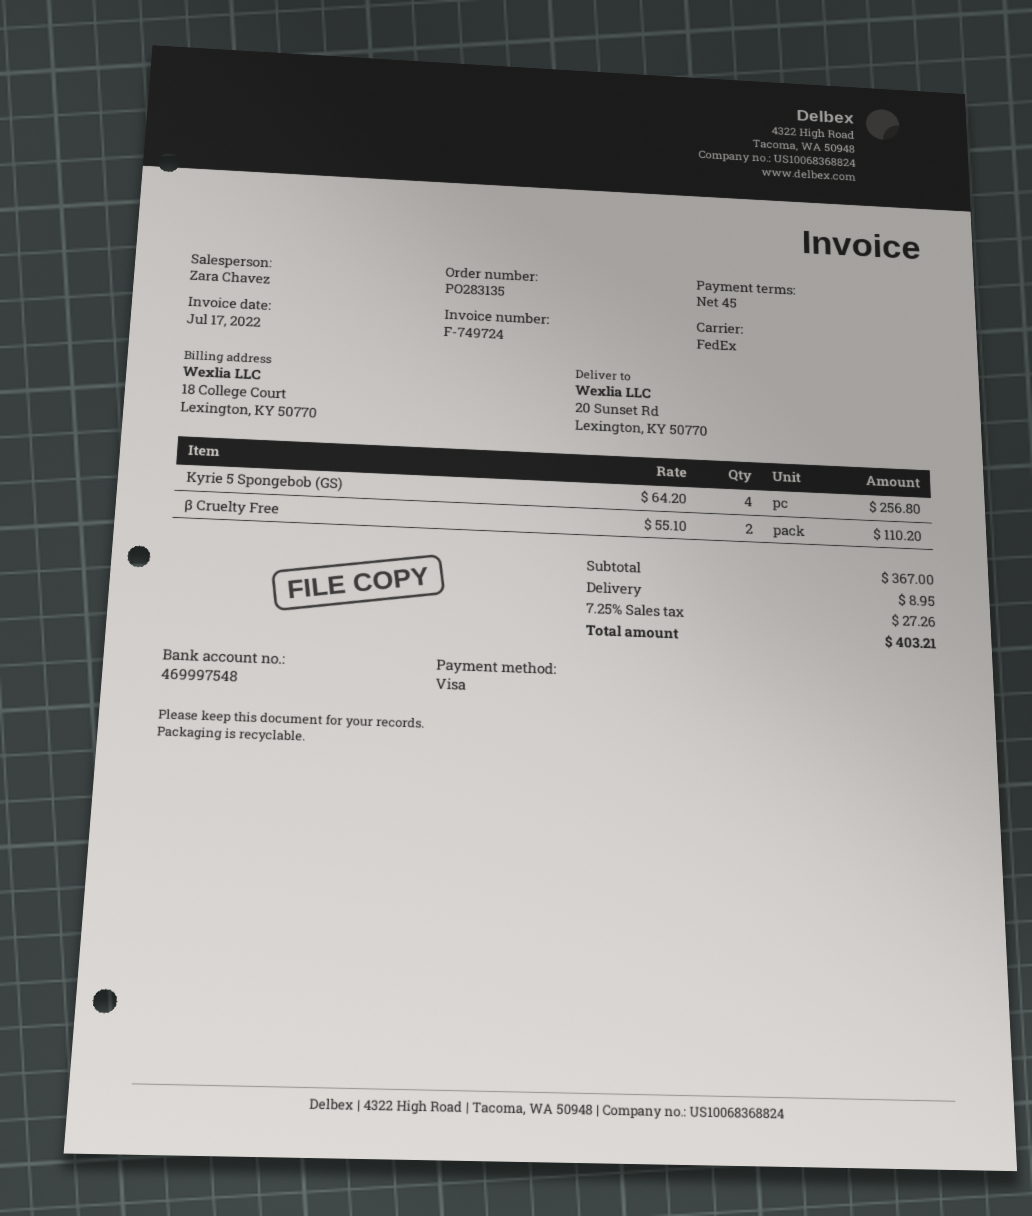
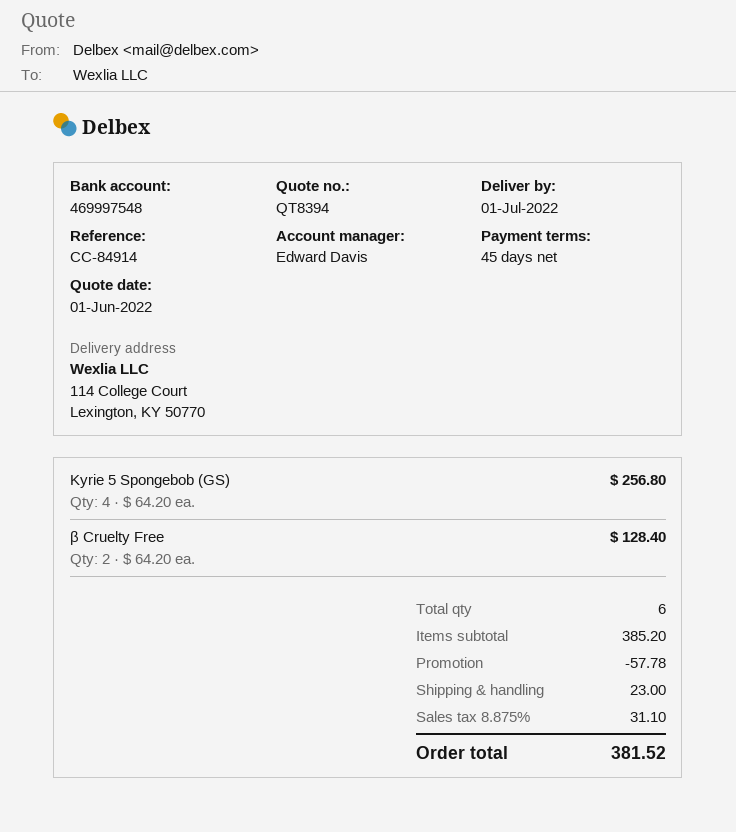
sales rep: Zara Chavez -> Edward Davis
ship to: 20 Sunset Rd, Lexington, KY 50770 -> 114 College Court, Lexington, KY 50770
β Cruelty Free: 2 x 55.10 = 110.20 -> 2 x 64.20 = 128.40
subtotal: 367.00 -> 385.20
discount: none -> 57.78
shipping: 8.95 -> 23.00
tax: 7.25% = 27.26 -> 8.875% = 31.10
total: 403.21 -> 381.52

